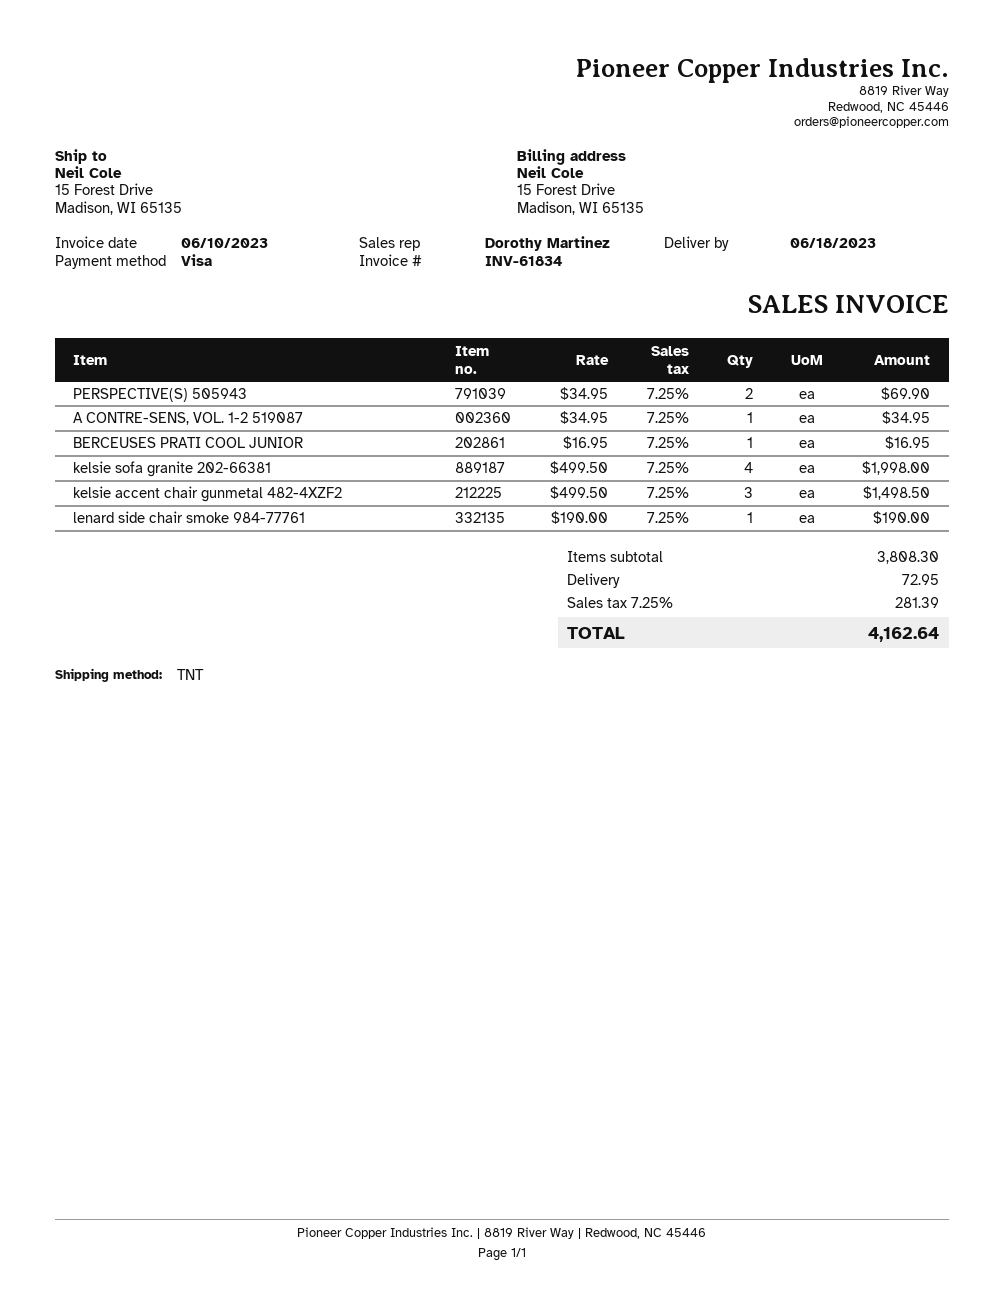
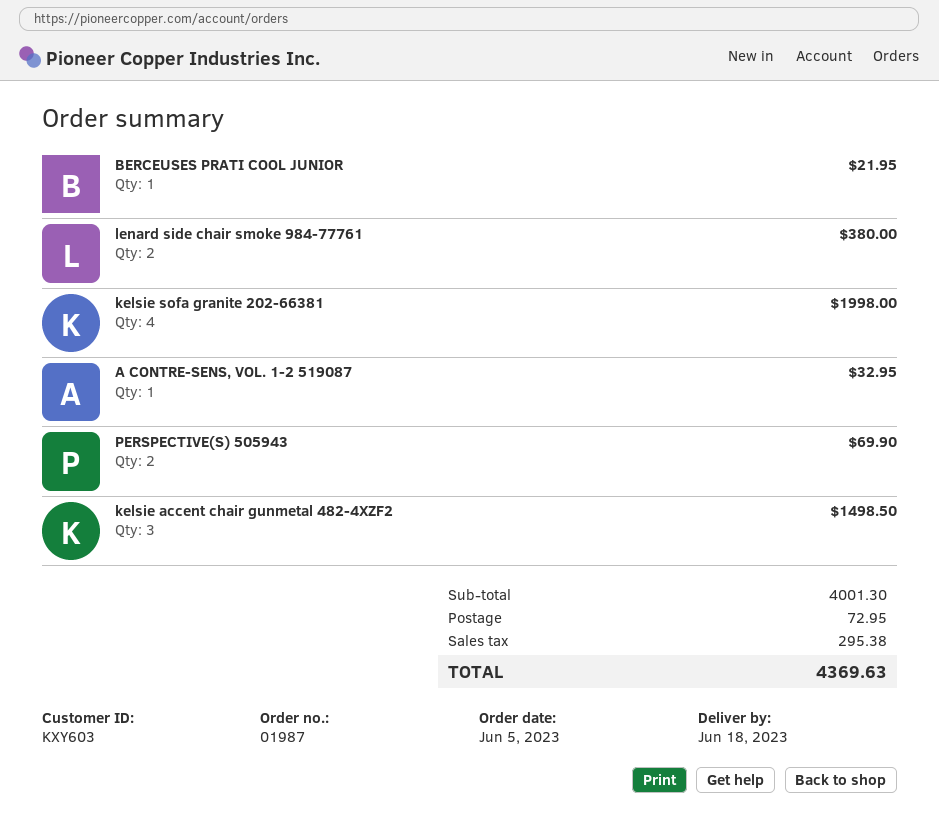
A CONTRE-SENS, VOL. 1-2 519087: 1 for 34.95 -> 1 for 32.95
BERCEUSES PRATI COOL JUNIOR: 1 for 16.95 -> 1 for 21.95
lenard side chair smoke 984-77761: 1 for 190.00 -> 2 for 380.00
subtotal: 3808.30 -> 4001.30
tax: 281.39 -> 295.38
total: 4162.64 -> 4369.63

